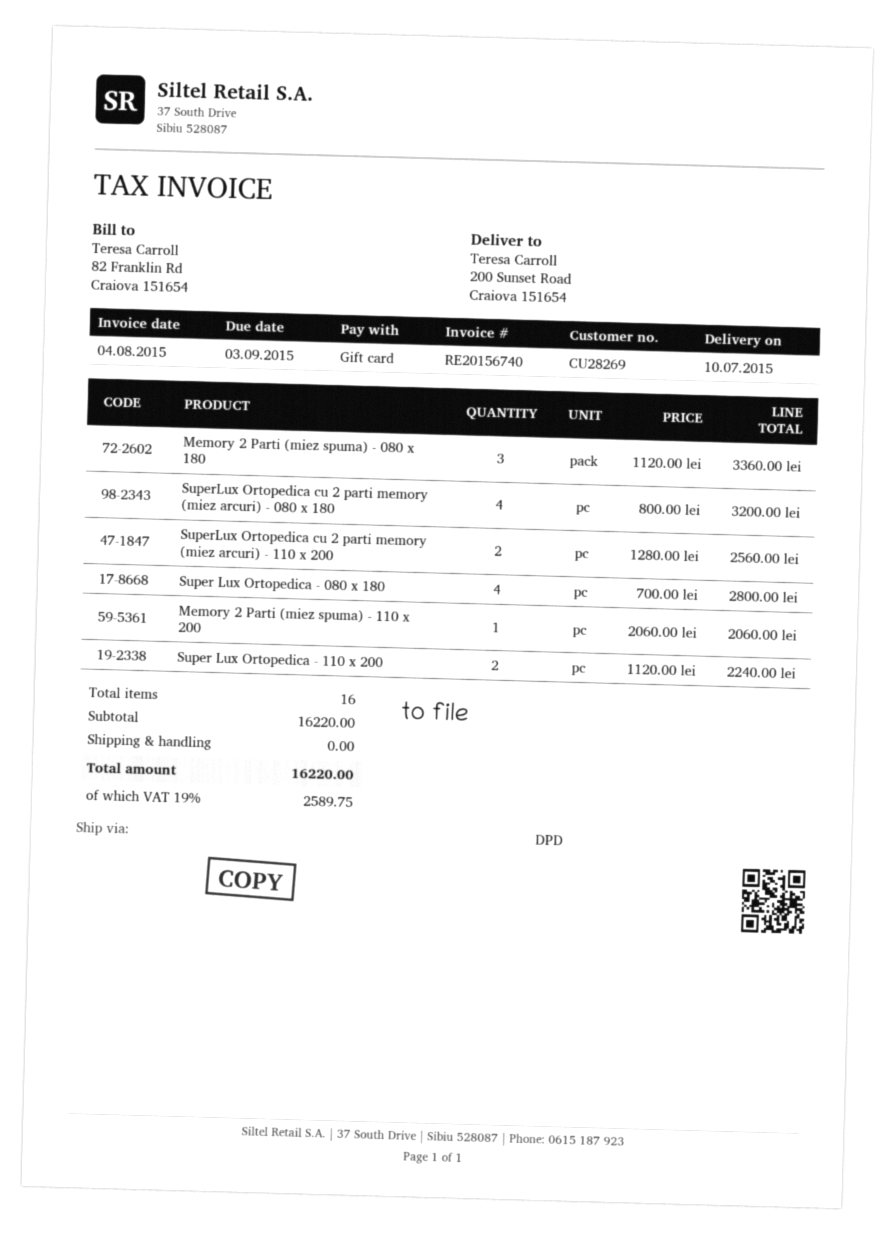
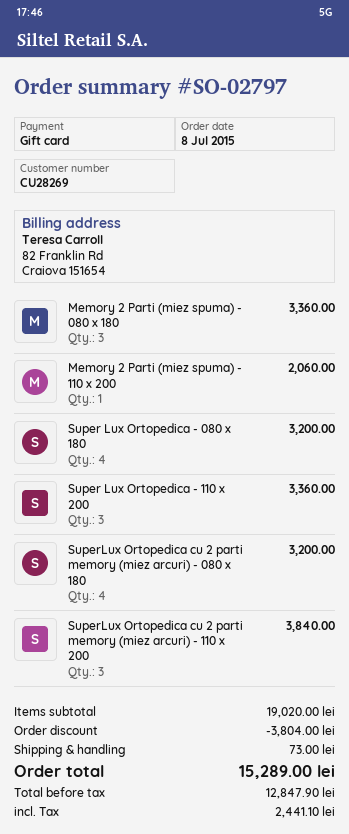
SuperLux Ortopedica cu 2 parti memory (miez arcuri) - 110 x 200: 2 for 2560.00 -> 3 for 3840.00
Super Lux Ortopedica - 080 x 180: 4 for 2800.00 -> 4 for 3200.00
Super Lux Ortopedica - 110 x 200: 2 for 2240.00 -> 3 for 3360.00
subtotal: 16220.00 -> 19020.00
discount: none -> 3804.00
shipping: 0.00 -> 73.00
tax: 2589.75 -> 2441.10
total: 16220.00 -> 15289.00

